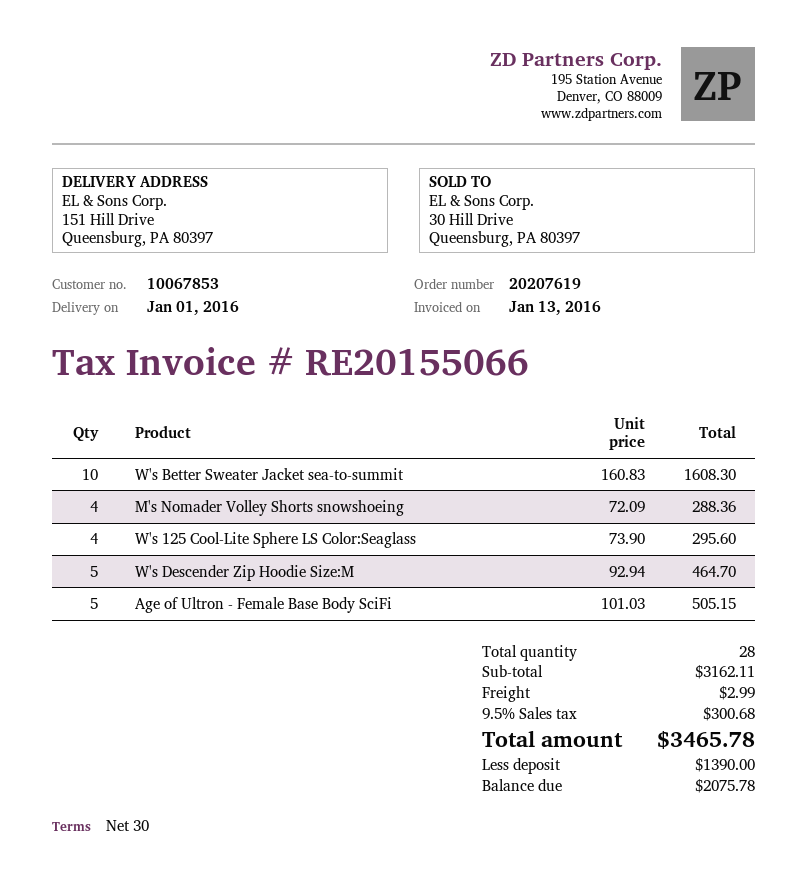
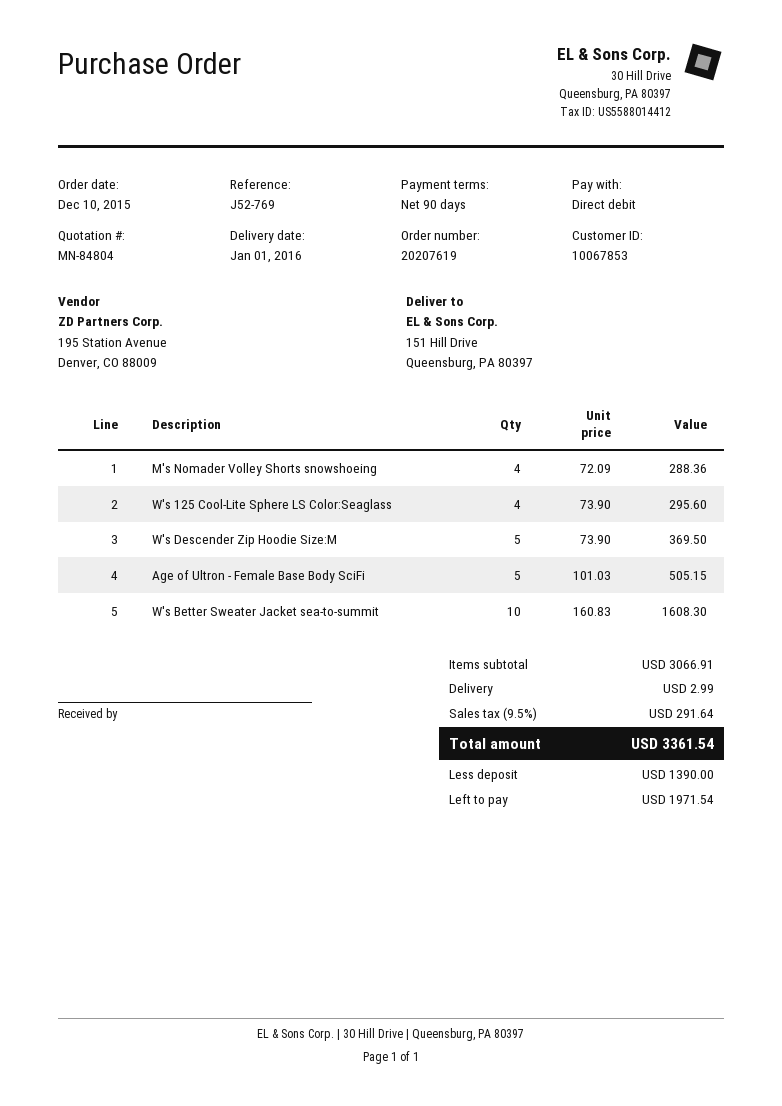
payment terms: 30 days -> 90 days
W's Descender Zip Hoodie Size:M: 5 x 92.94 = 464.70 -> 5 x 73.90 = 369.50
subtotal: 3162.11 -> 3066.91
tax: 9.5% = 300.68 -> 9.5% = 291.64
total: 3465.78 -> 3361.54
balance: 2075.78 -> 1971.54

